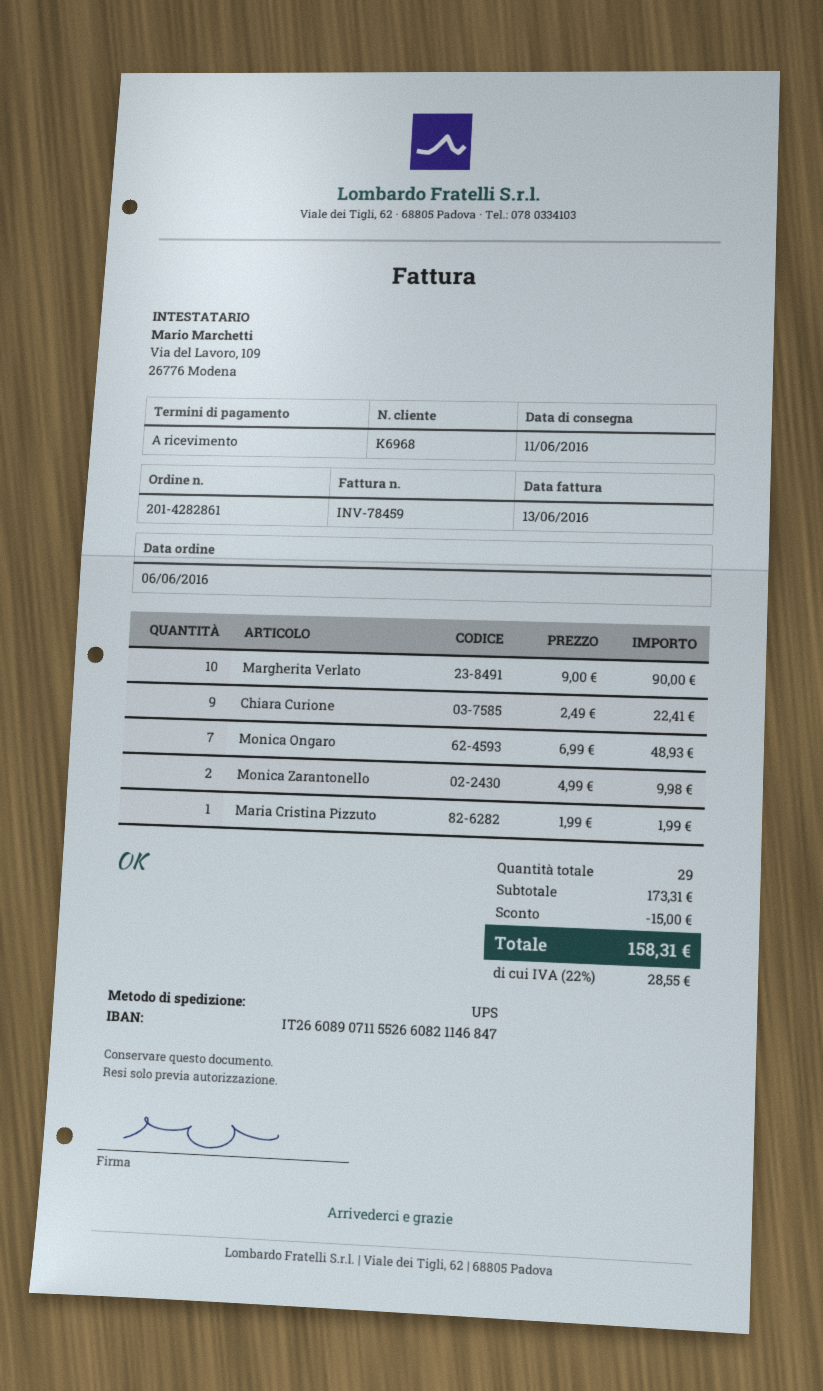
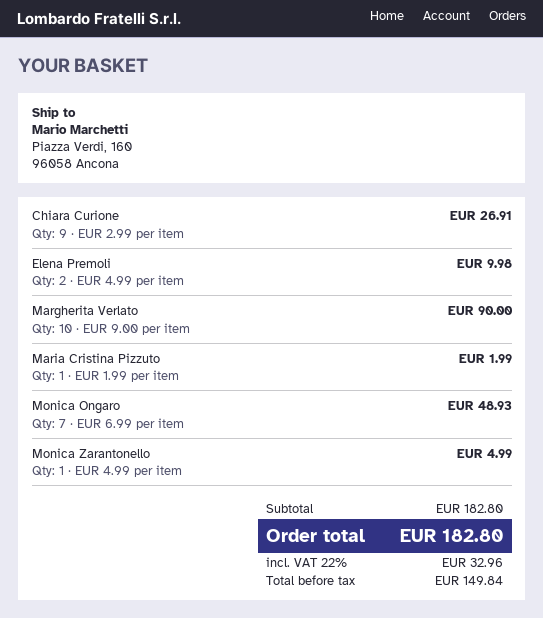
Chiara Curione: 9 x 2.49 = 22.41 -> 9 x 2.99 = 26.91
Monica Zarantonello: 2 x 4.99 = 9.98 -> 1 x 4.99 = 4.99
Elena Premoli: none -> 2 x 4.99 = 9.98
subtotal: 173.31 -> 182.80
discount: 15.00 -> none
tax: 22% = 28.55 -> 22% = 32.96
total: 158.31 -> 182.80

